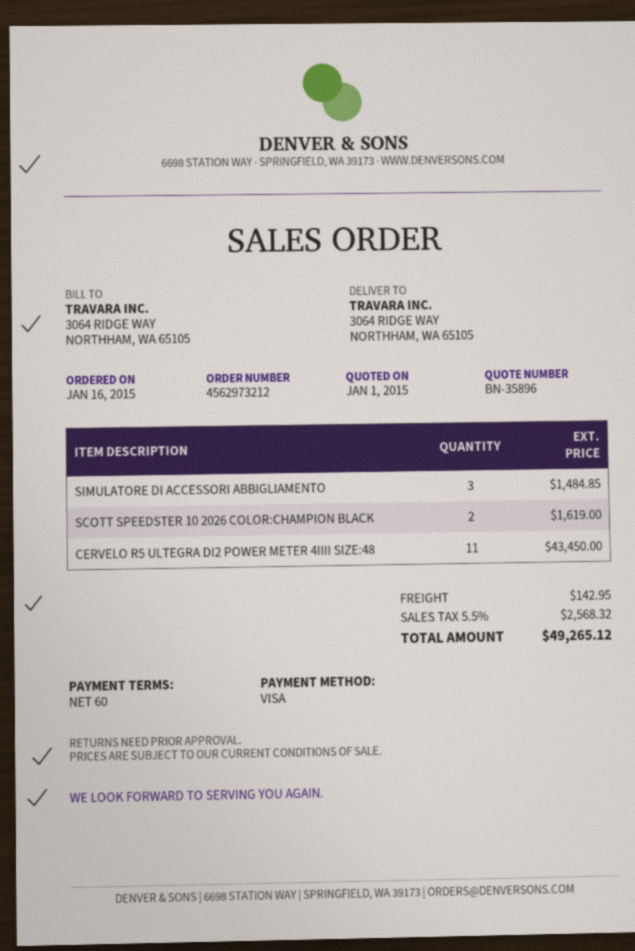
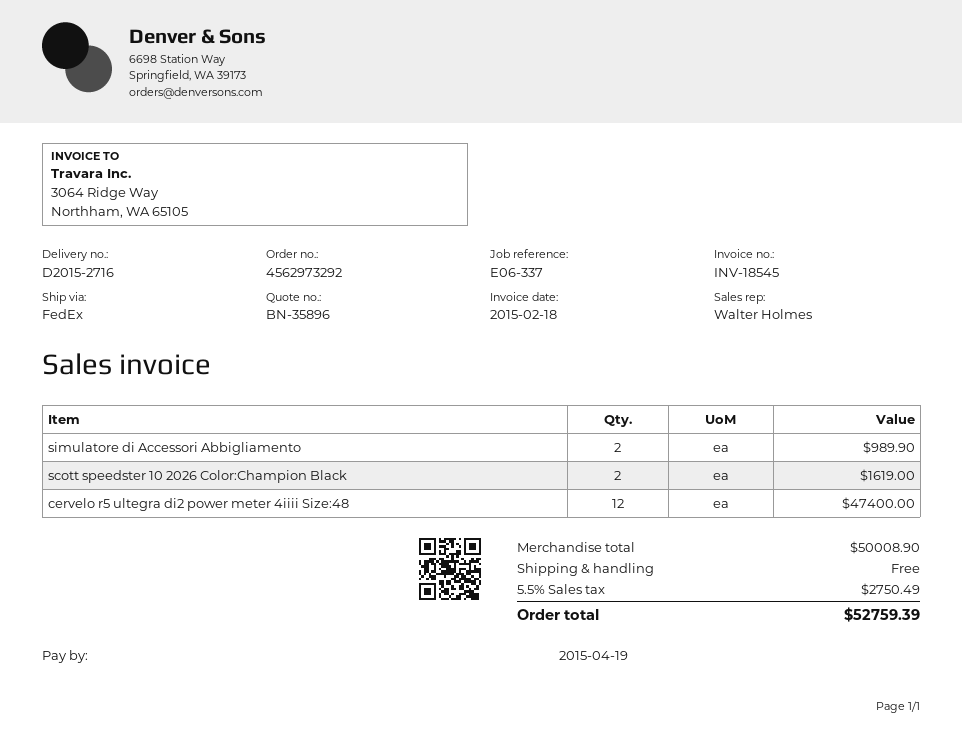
order number: 4562973212 -> 4562973292
SIMULATORE DI ACCESSORI ABBIGLIAMENTO: 3 for 1484.85 -> 2 for 989.90
CERVELO R5 ULTEGRA DI2 POWER METER 4IIII SIZE:48: 11 for 43450.00 -> 12 for 47400.00
shipping: 142.95 -> 0.00
tax: 5.5% = 2568.32 -> 5.5% = 2750.49
total: 49265.12 -> 52759.39

